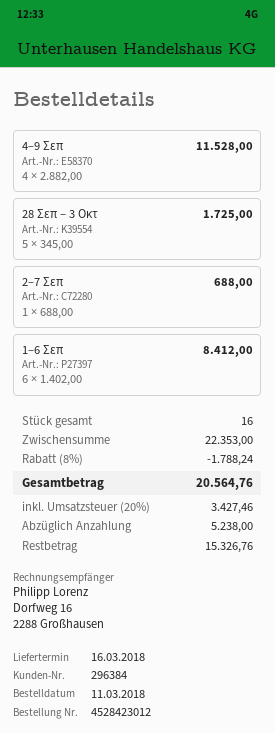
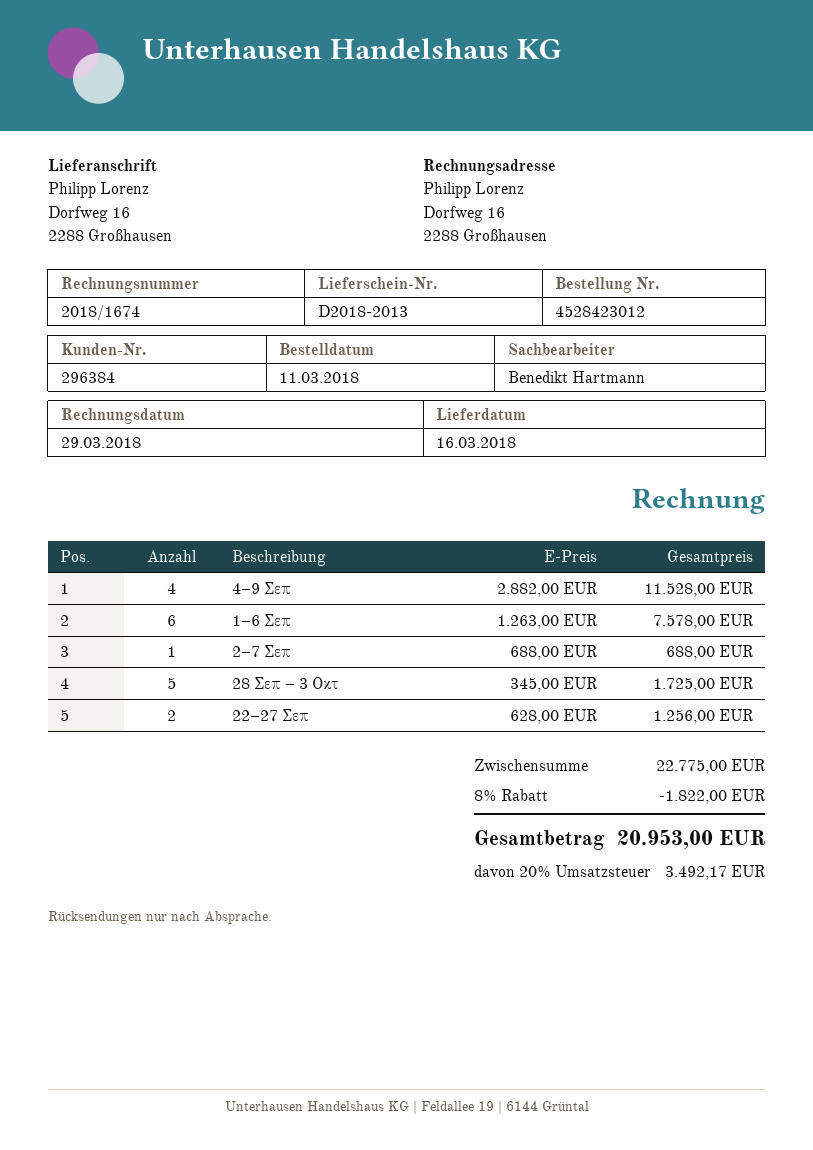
1–6 Σεπ: 6 x 1402.00 = 8412.00 -> 6 x 1263.00 = 7578.00
22–27 Σεπ: none -> 2 x 628.00 = 1256.00
subtotal: 22353.00 -> 22775.00
discount: 8% = 1788.24 -> 8% = 1822.00
tax: 20% = 3427.46 -> 20% = 3492.17
total: 20564.76 -> 20953.00

